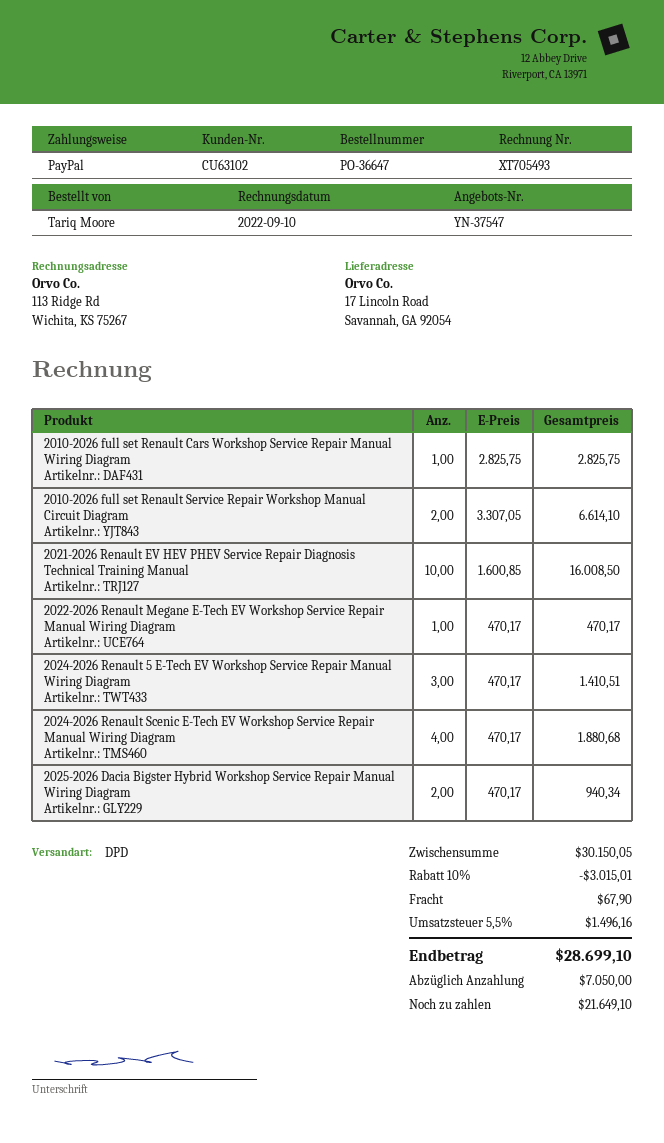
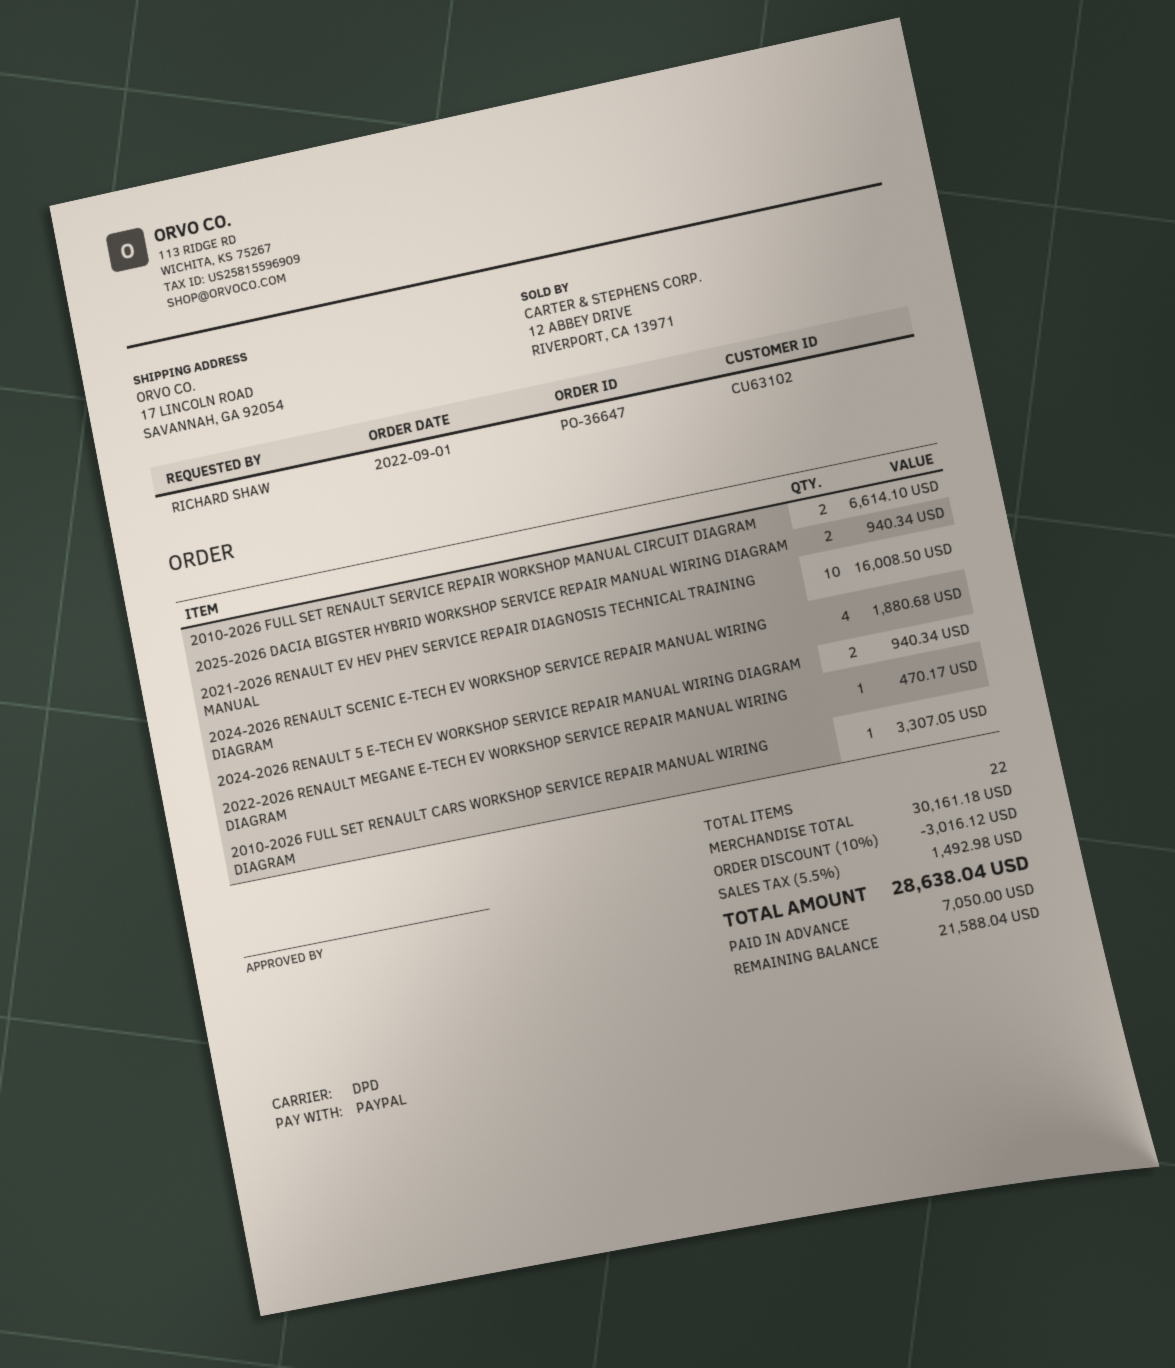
ordered by: Tariq Moore -> RICHARD SHAW
2010-2026 full set Renault Cars Workshop Service Repair Manual Wiring Diagram: 1 for 2825.75 -> 1 for 3307.05
2024-2026 Renault 5 E-Tech EV Workshop Service Repair Manual Wiring Diagram: 3 for 1410.51 -> 2 for 940.34
subtotal: 30150.05 -> 30161.18
discount: 10% = 3015.01 -> 10% = 3016.12
shipping: 67.90 -> none
tax: 5.5% = 1496.16 -> 5.5% = 1492.98
total: 28699.10 -> 28638.04
balance: 21649.10 -> 21588.04

